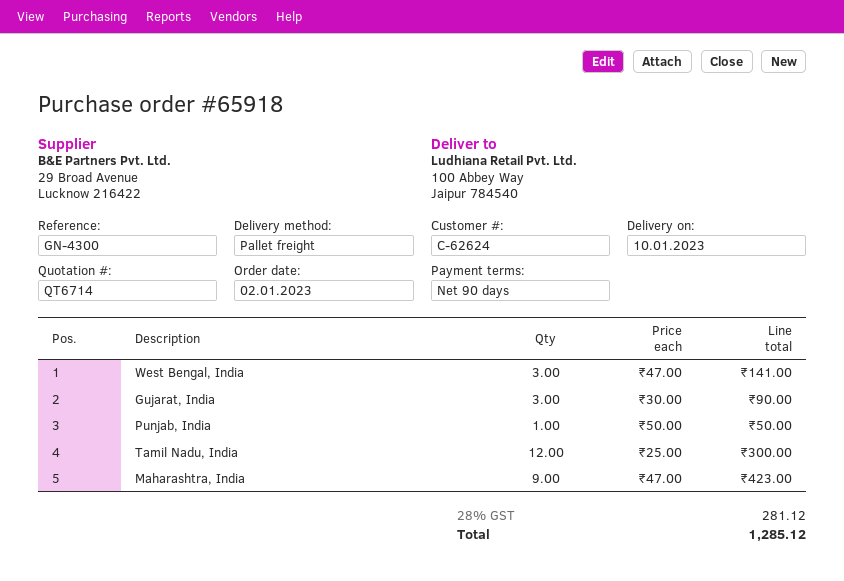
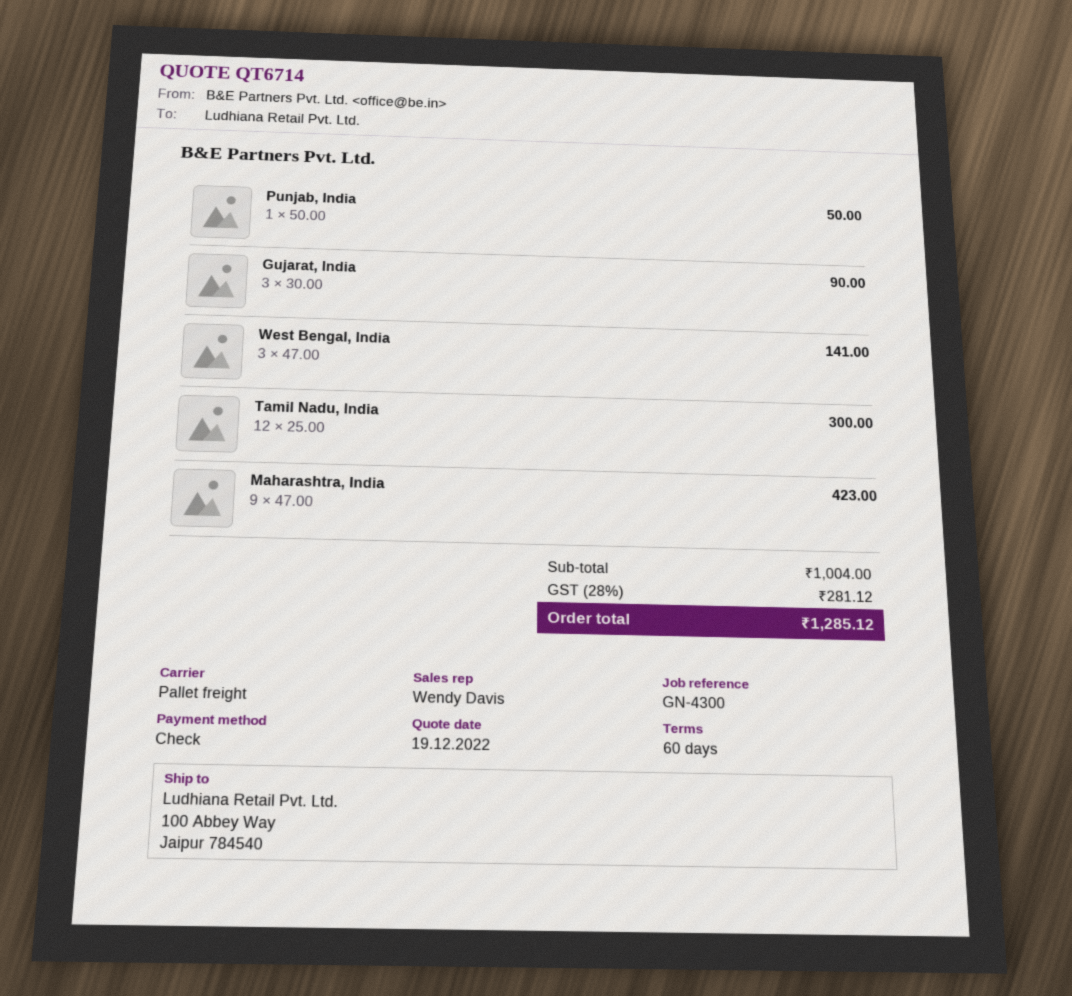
payment terms: 90 days -> 60 days

